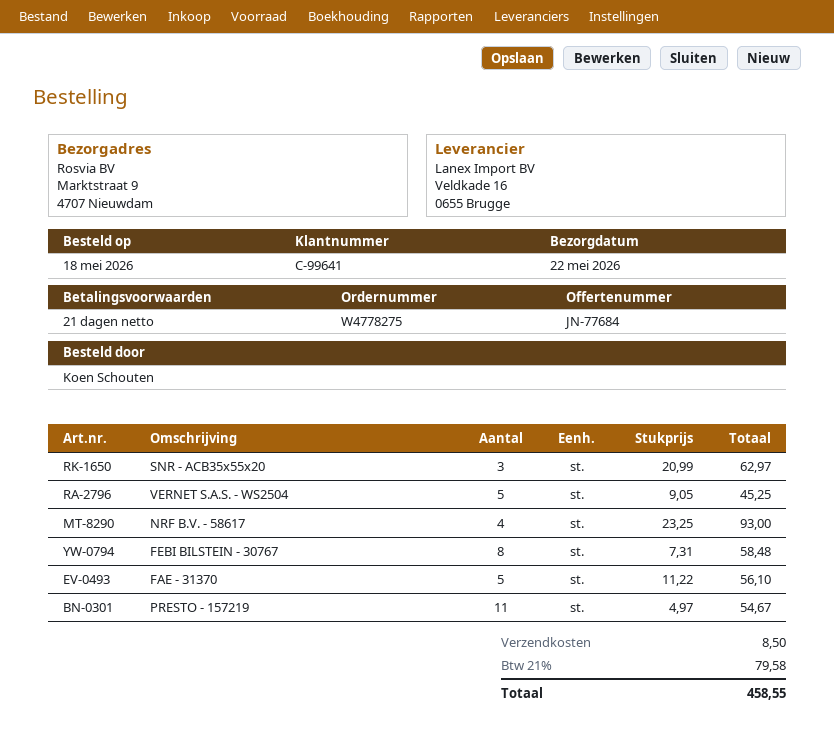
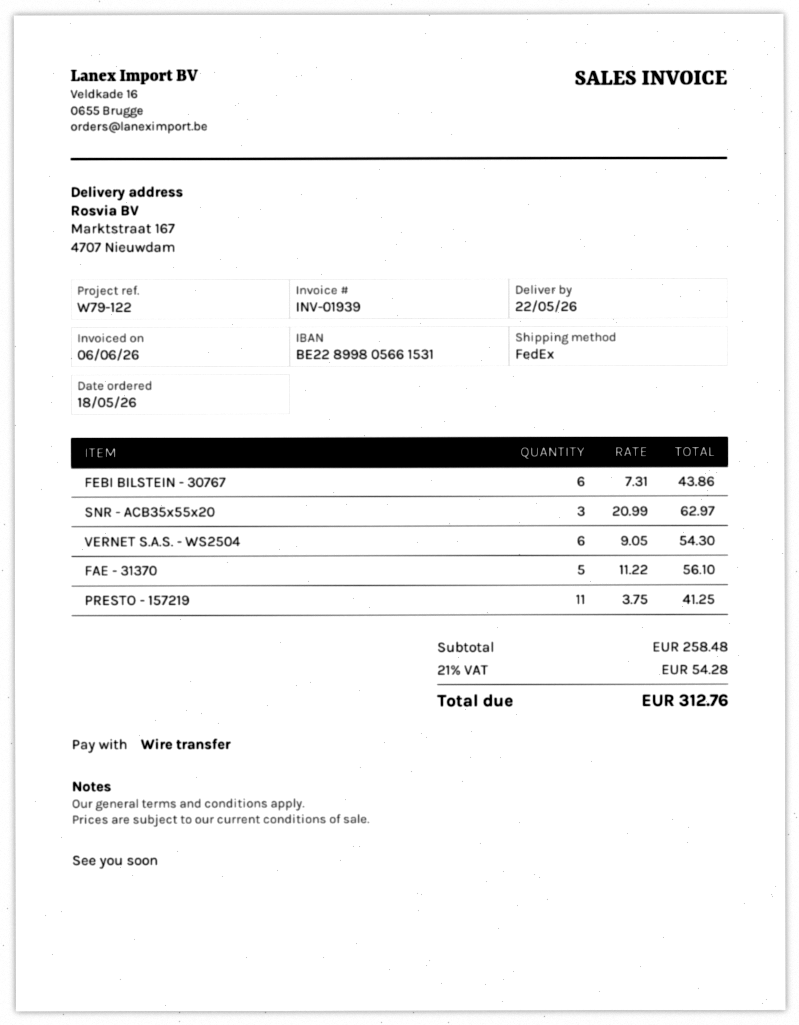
ship to: Marktstraat 9, 4707 Nieuwdam -> Marktstraat 167, 4707 Nieuwdam
VERNET S.A.S. - WS2504: 5 x 9.05 = 45.25 -> 6 x 9.05 = 54.30
NRF B.V. - 58617: 4 x 23.25 = 93.00 -> none
FEBI BILSTEIN - 30767: 8 x 7.31 = 58.48 -> 6 x 7.31 = 43.86
PRESTO - 157219: 11 x 4.97 = 54.67 -> 11 x 3.75 = 41.25
shipping: 8.50 -> none
tax: 21% = 79.58 -> 21% = 54.28
total: 458.55 -> 312.76

